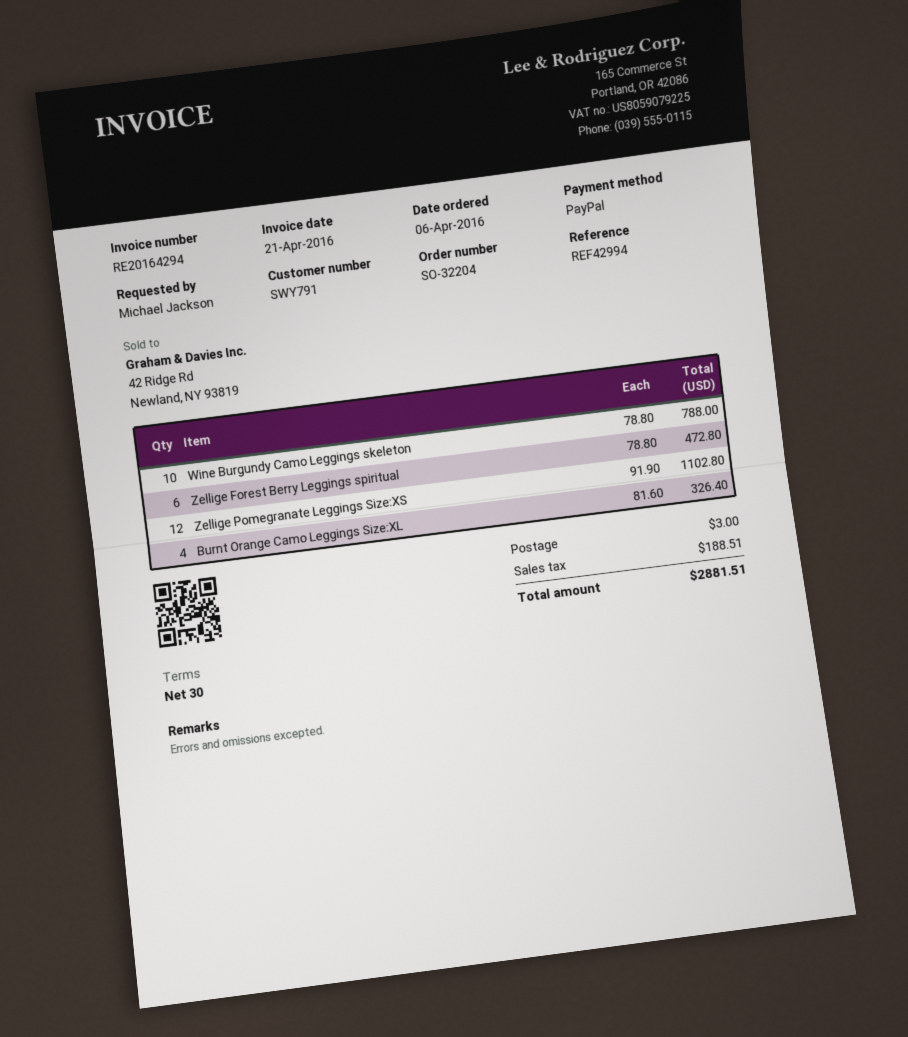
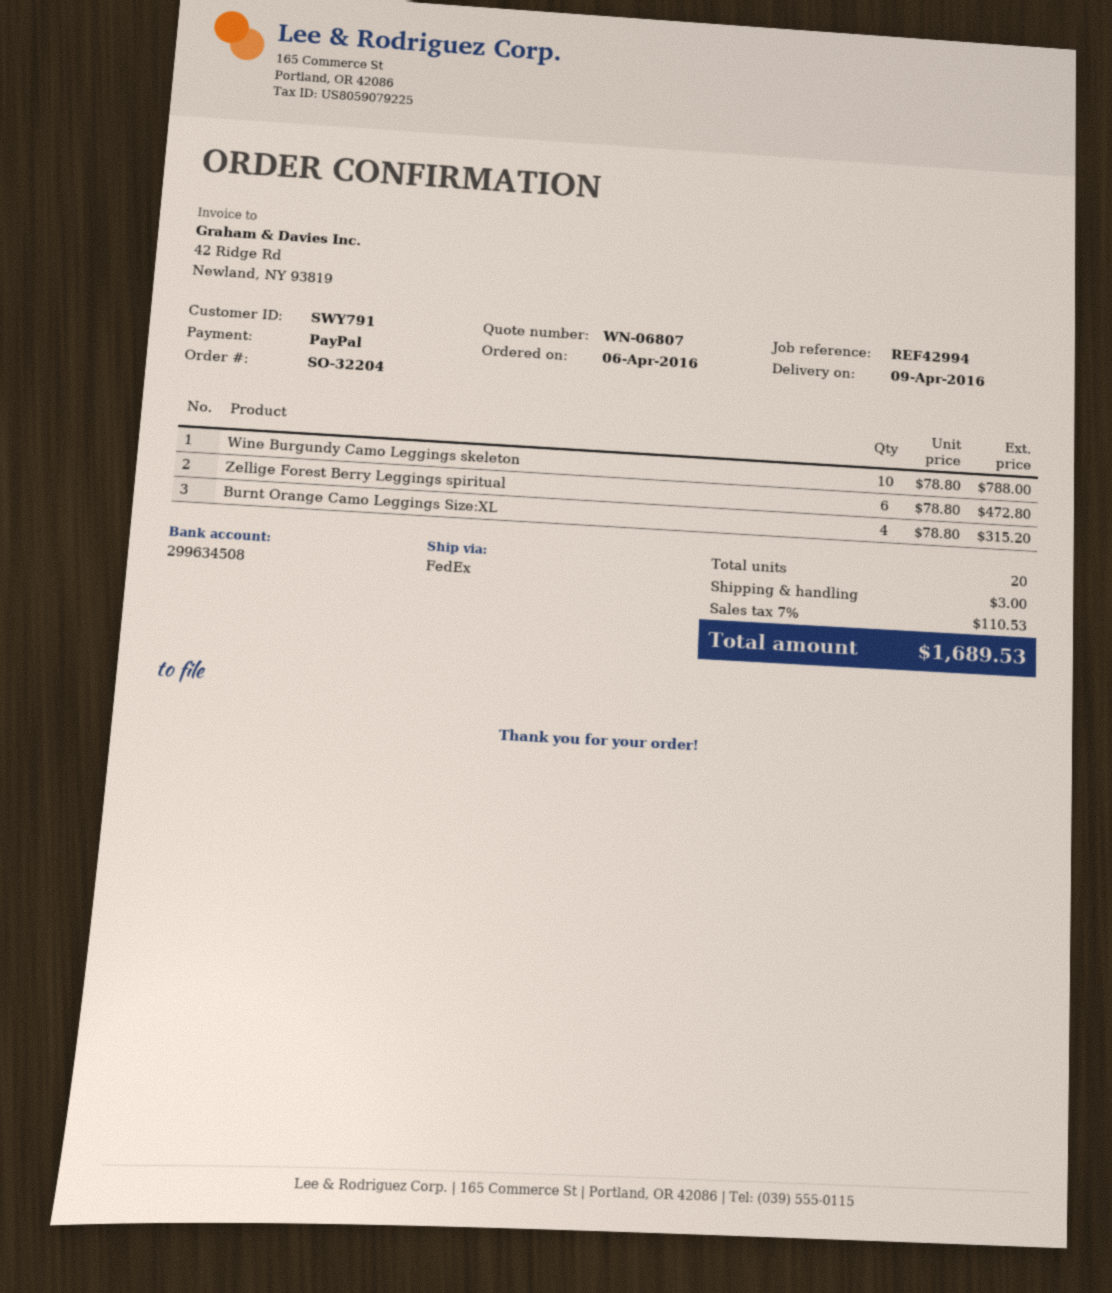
Zellige Pomegranate Leggings Size:XS: 12 x 91.90 = 1102.80 -> none
Burnt Orange Camo Leggings Size:XL: 4 x 81.60 = 326.40 -> 4 x 78.80 = 315.20
tax: 188.51 -> 110.53
total: 2881.51 -> 1689.53

